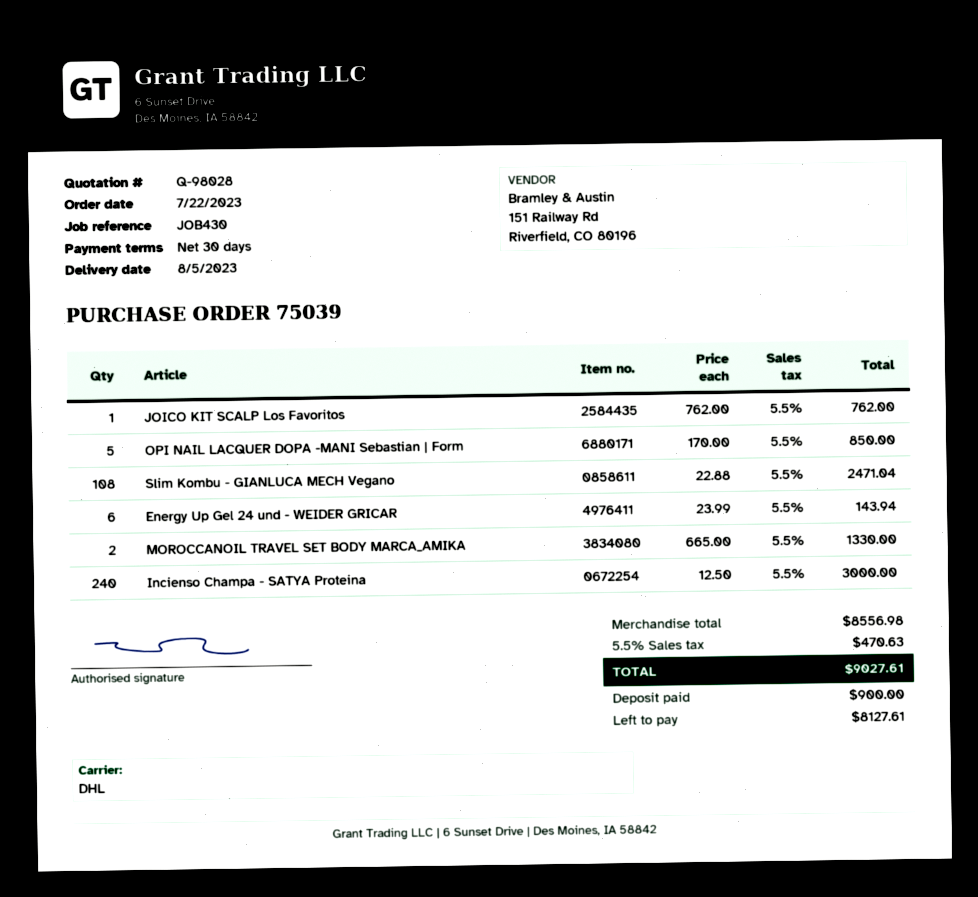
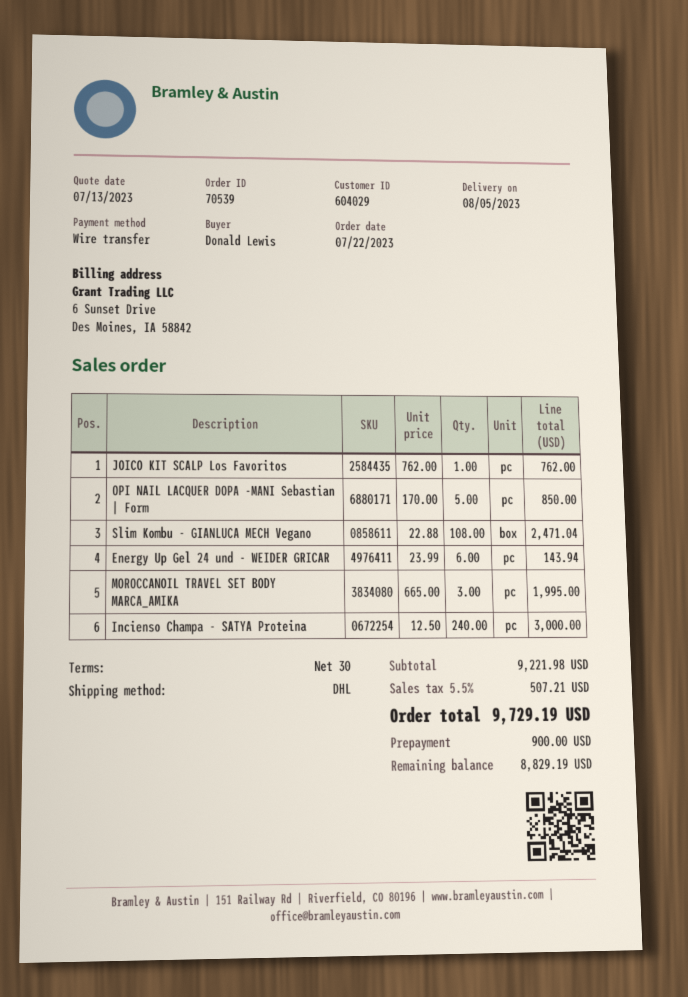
order number: 75039 -> 70539
MOROCCANOIL TRAVEL SET BODY MARCA_AMIKA: 2 x 665.00 = 1330.00 -> 3 x 665.00 = 1995.00
subtotal: 8556.98 -> 9221.98
tax: 5.5% = 470.63 -> 5.5% = 507.21
total: 9027.61 -> 9729.19
balance: 8127.61 -> 8829.19

